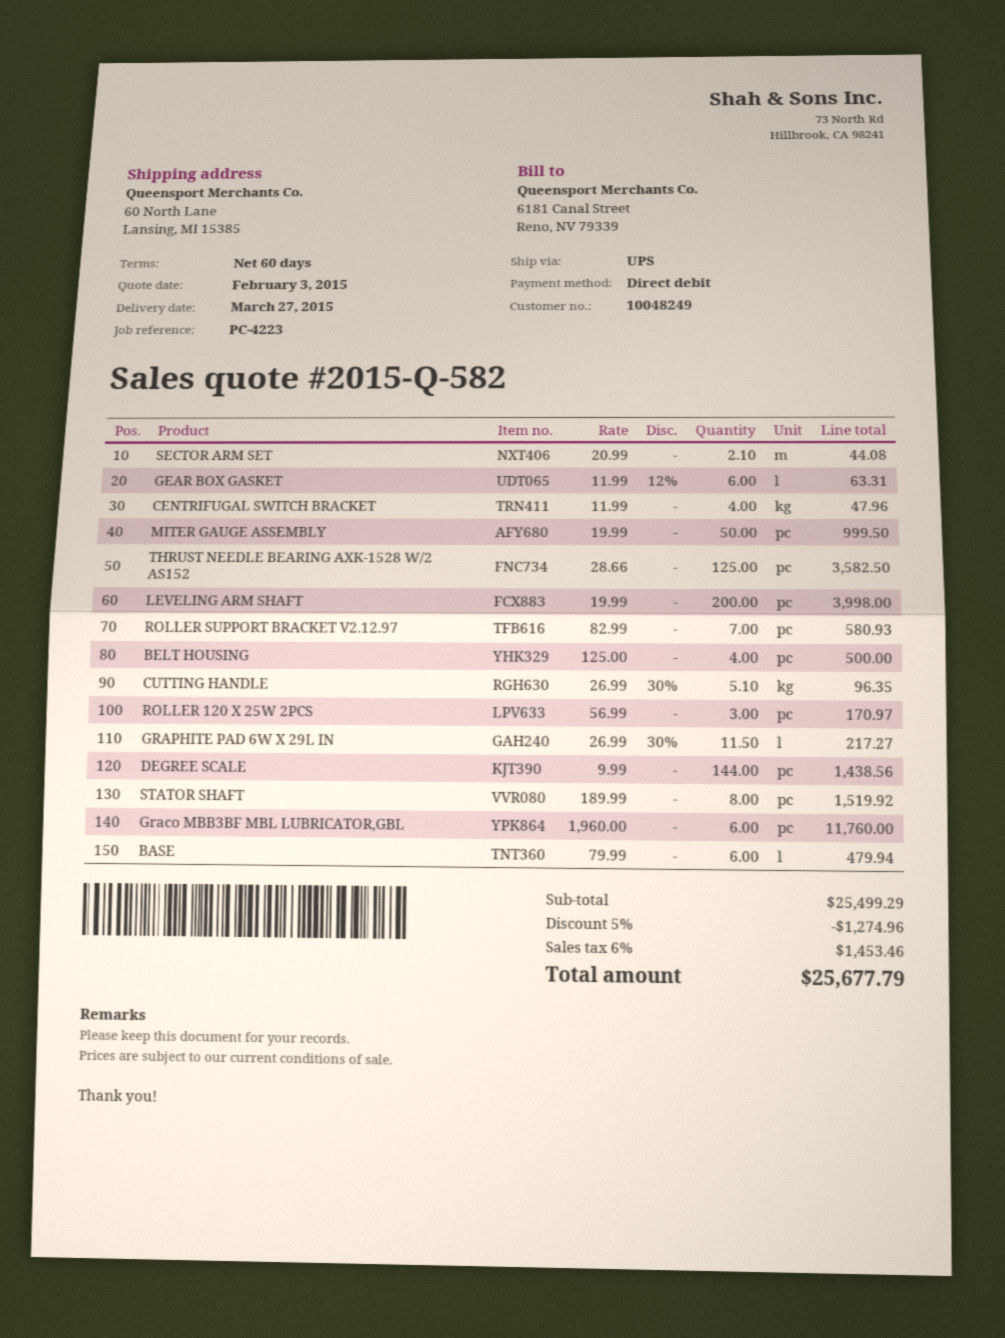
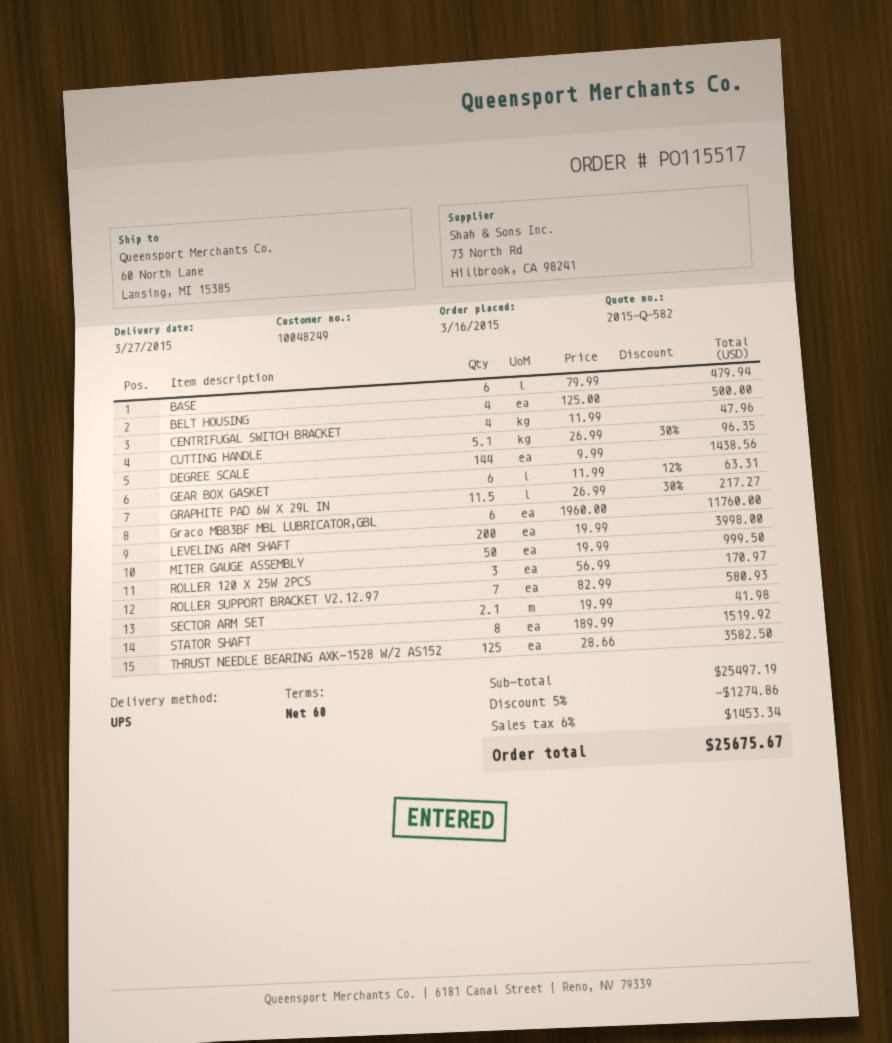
SECTOR ARM SET: 2.1 x 20.99 = 44.08 -> 2.1 x 19.99 = 41.98
subtotal: 25499.29 -> 25497.19
discount: 5% = 1274.96 -> 5% = 1274.86
tax: 6% = 1453.46 -> 6% = 1453.34
total: 25677.79 -> 25675.67

